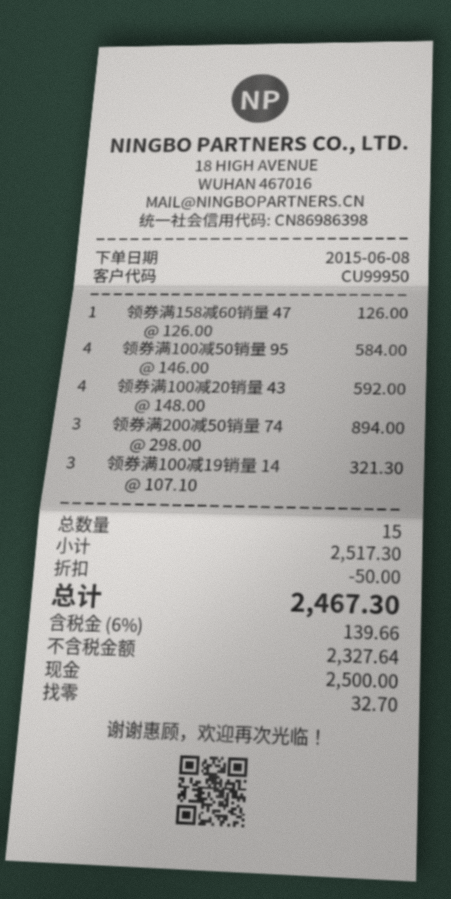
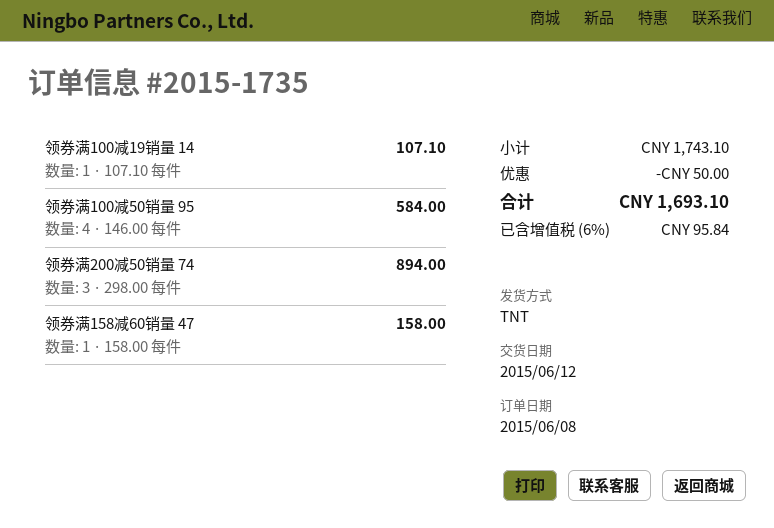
领券满158减60销量 47: 1 x 126.00 = 126.00 -> 1 x 158.00 = 158.00
领券满100减20销量 43: 4 x 148.00 = 592.00 -> none
领券满100减19销量 14: 3 x 107.10 = 321.30 -> 1 x 107.10 = 107.10
subtotal: 2517.30 -> 1743.10
tax: 6% = 139.66 -> 6% = 95.84
total: 2467.30 -> 1693.10

